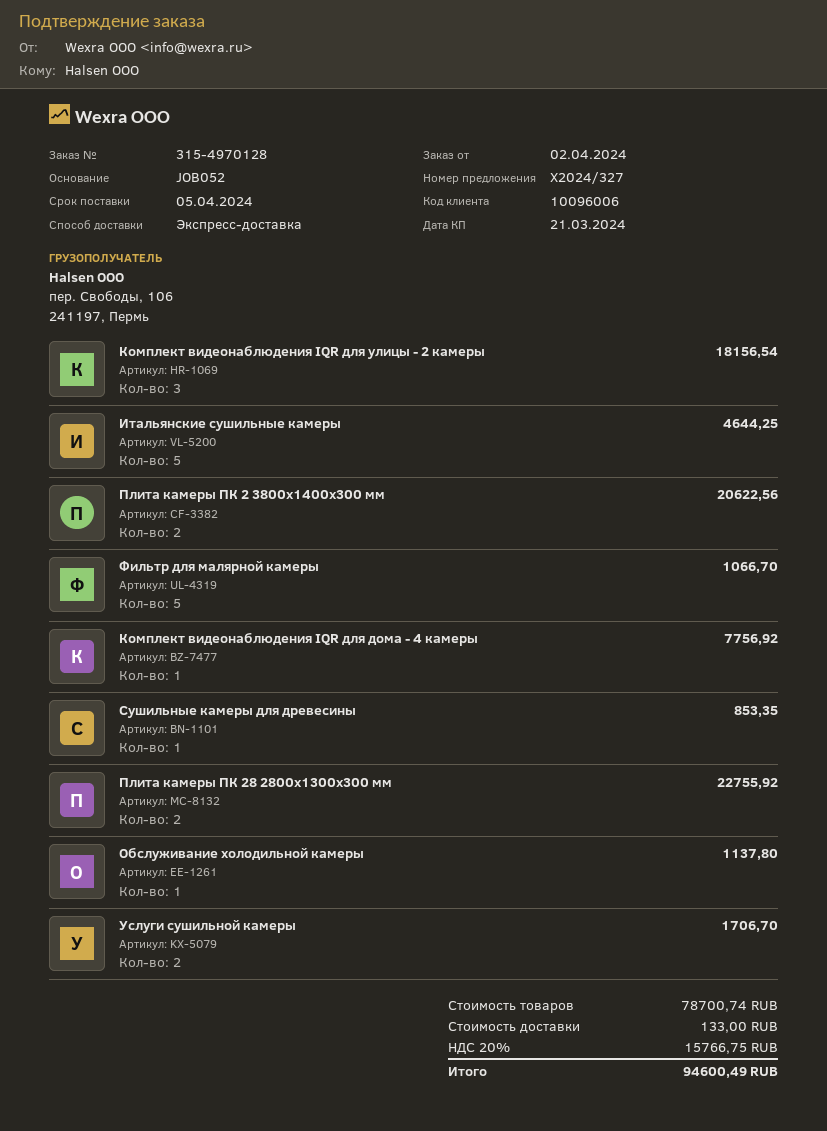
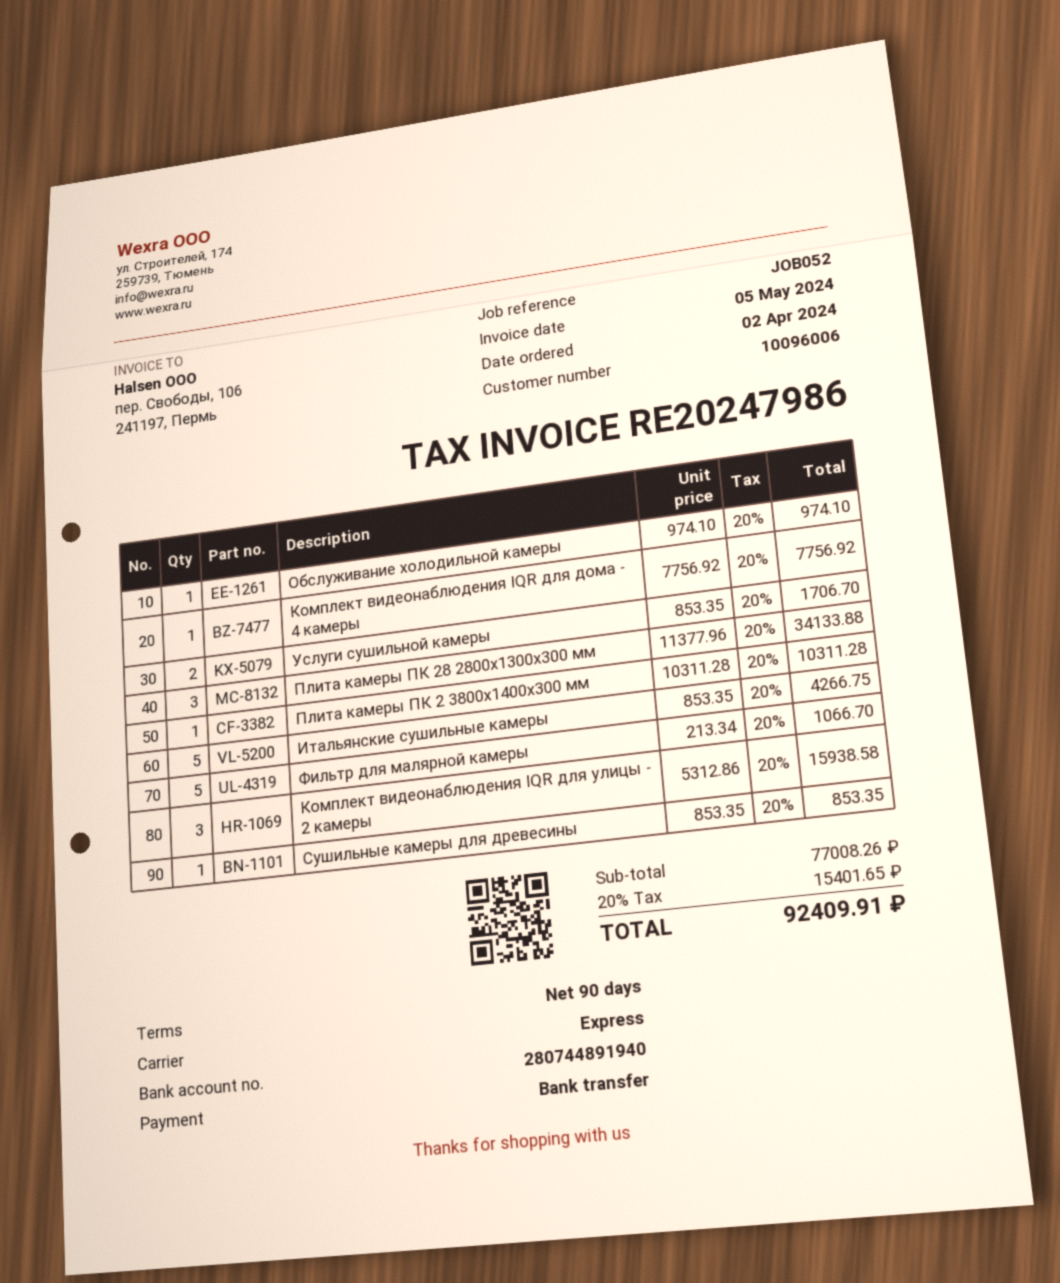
Комплект видеонаблюдения IQR для улицы - 2 камеры: 3 for 18156.54 -> 3 for 15938.58
Итальянские сушильные камеры: 5 for 4644.25 -> 5 for 4266.75
Плита камеры ПК 2 3800х1400х300 мм: 2 for 20622.56 -> 1 for 10311.28
Плита камеры ПК 28 2800х1300х300 мм: 2 for 22755.92 -> 3 for 34133.88
Обслуживание холодильной камеры: 1 for 1137.80 -> 1 for 974.10
subtotal: 78700.74 -> 77008.26
shipping: 133.00 -> none
tax: 20% = 15766.75 -> 20% = 15401.65
total: 94600.49 -> 92409.91

